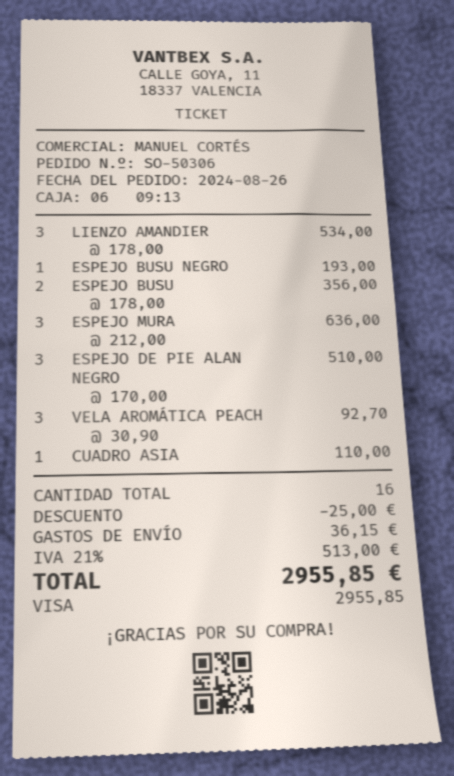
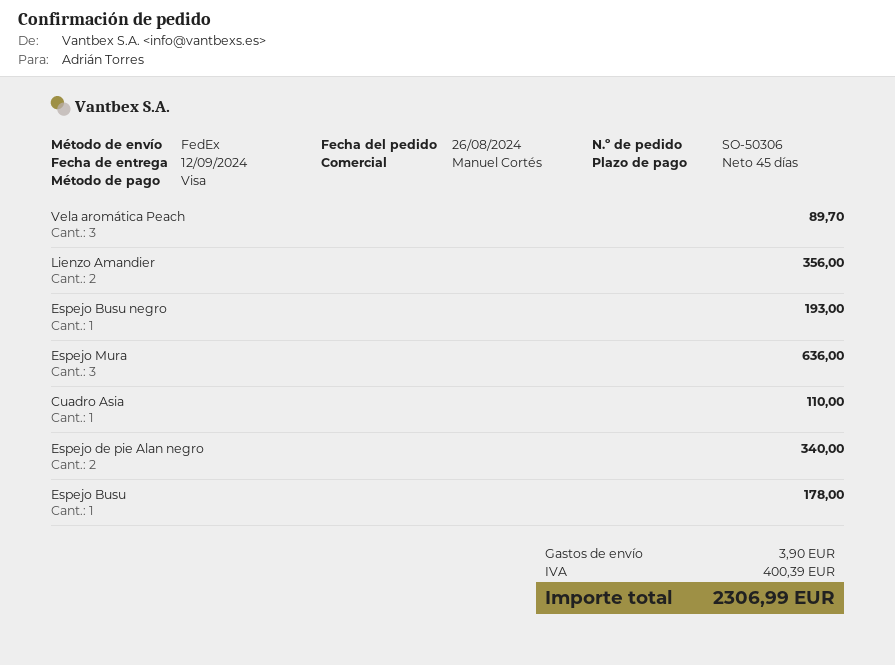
LIENZO AMANDIER: 3 for 534.00 -> 2 for 356.00
ESPEJO BUSU: 2 for 356.00 -> 1 for 178.00
ESPEJO DE PIE ALAN NEGRO: 3 for 510.00 -> 2 for 340.00
VELA AROMÁTICA PEACH: 3 for 92.70 -> 3 for 89.70
discount: 25.00 -> none
shipping: 36.15 -> 3.90
tax: 513.00 -> 400.39
total: 2955.85 -> 2306.99

